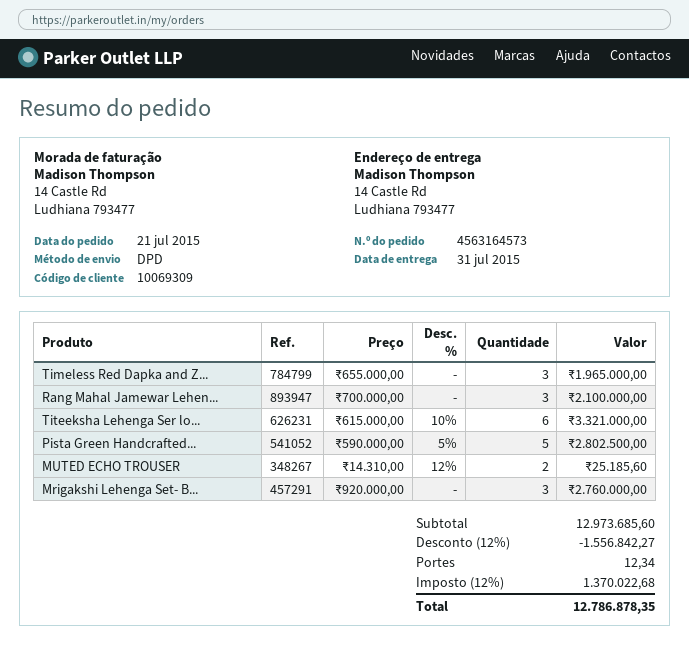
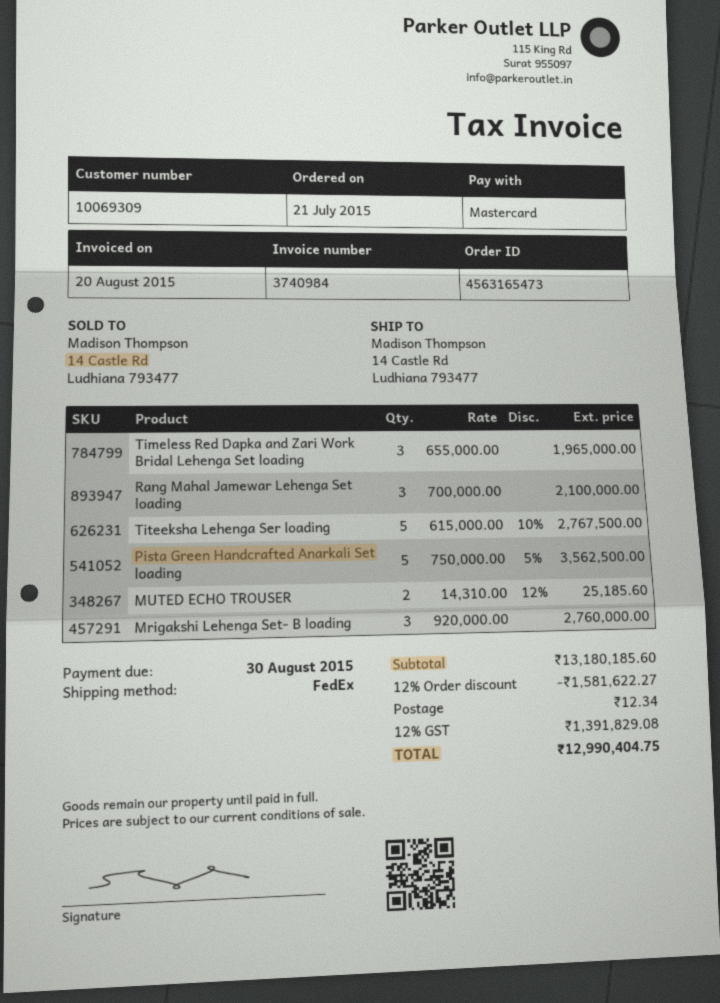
order number: 4563164573 -> 4563165473
shipping method: DPD -> FedEx
Titeeksha Lehenga Ser lo...: 6 x 615000.00 - 10% = 3321000.00 -> 5 x 615000.00 - 10% = 2767500.00
Pista Green Handcrafted...: 5 x 590000.00 - 5% = 2802500.00 -> 5 x 750000.00 - 5% = 3562500.00
subtotal: 12973685.60 -> 13180185.60
discount: 12% = 1556842.27 -> 12% = 1581622.27
tax: 12% = 1370022.68 -> 12% = 1391829.08
total: 12786878.35 -> 12990404.75

